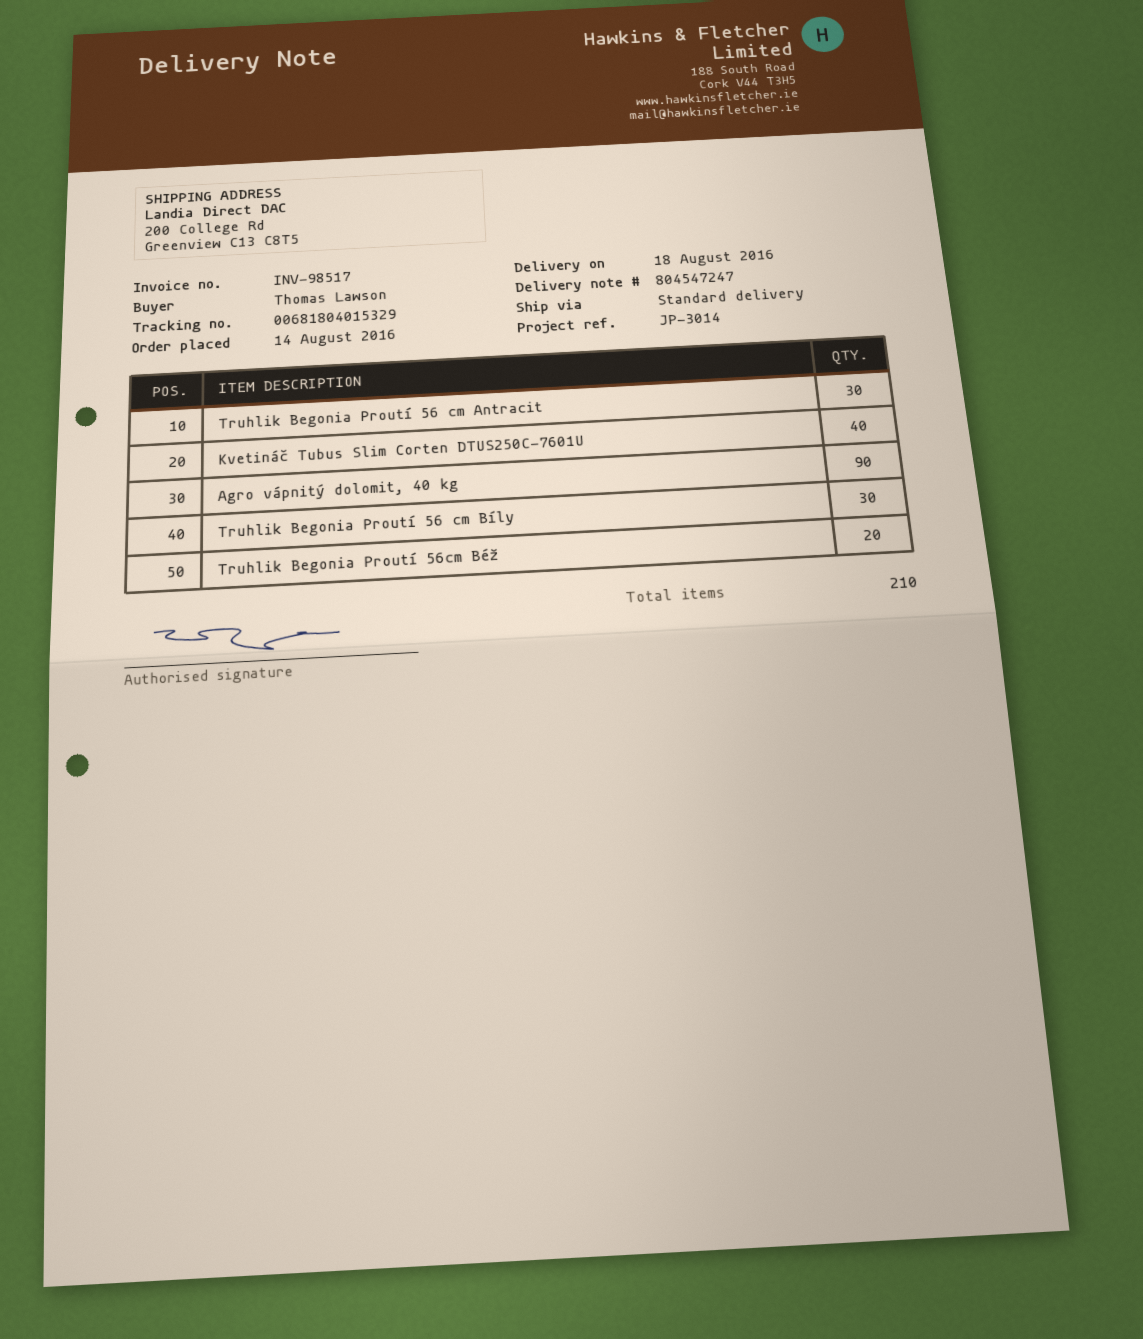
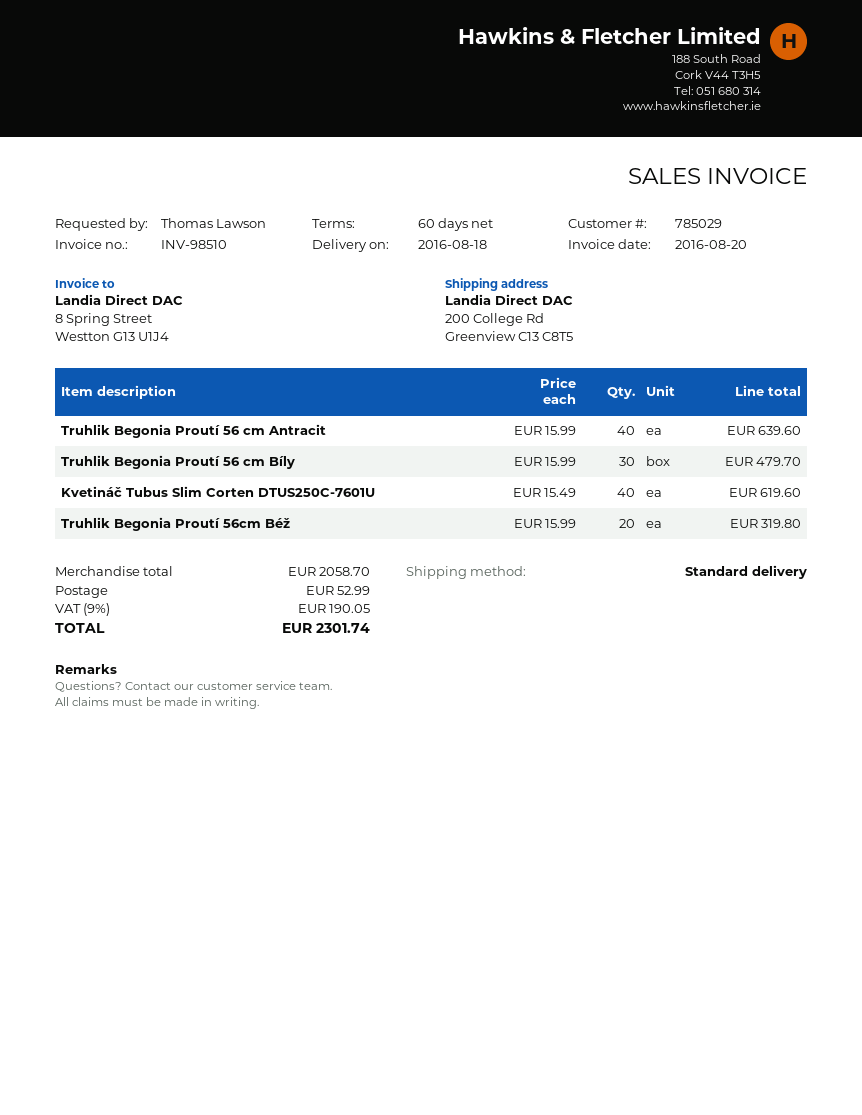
invoice number: INV-98517 -> INV-98510
Truhlik Begonia Proutí 56 cm Antracit: 30 -> 40
Agro vápnitý dolomit, 40 kg: 90 -> none

